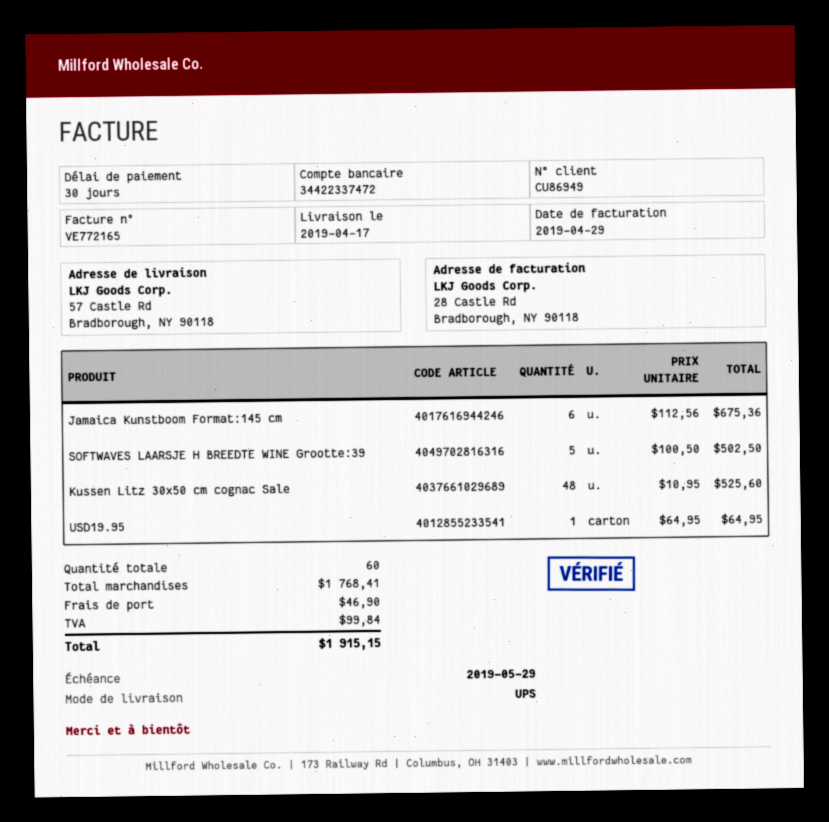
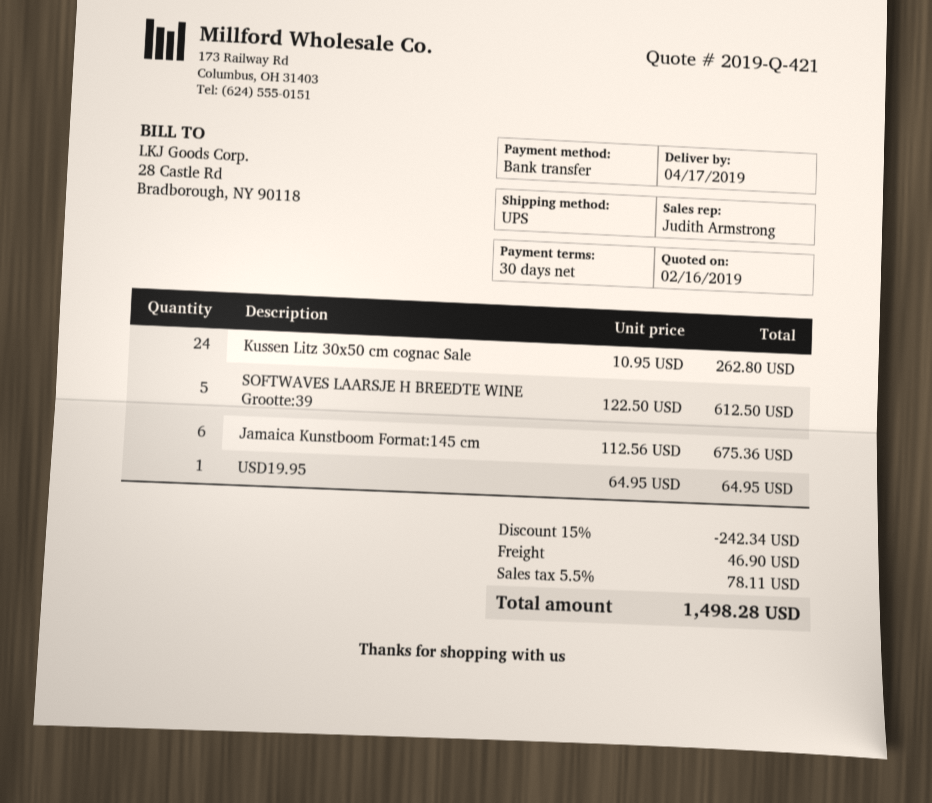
SOFTWAVES LAARSJE H BREEDTE WINE Grootte:39: 5 x 100.50 = 502.50 -> 5 x 122.50 = 612.50
Kussen Litz 30x50 cm cognac Sale: 48 x 10.95 = 525.60 -> 24 x 10.95 = 262.80
discount: none -> 15% = 242.34
tax: 99.84 -> 78.11
total: 1915.15 -> 1498.28

